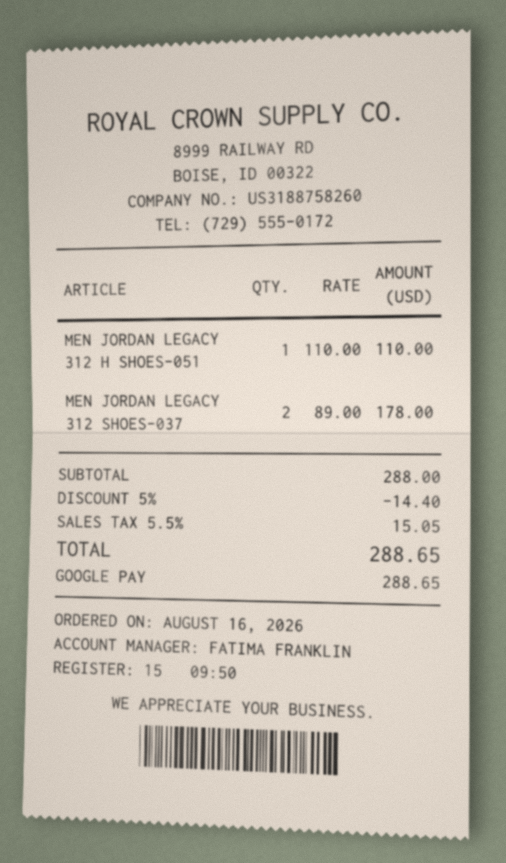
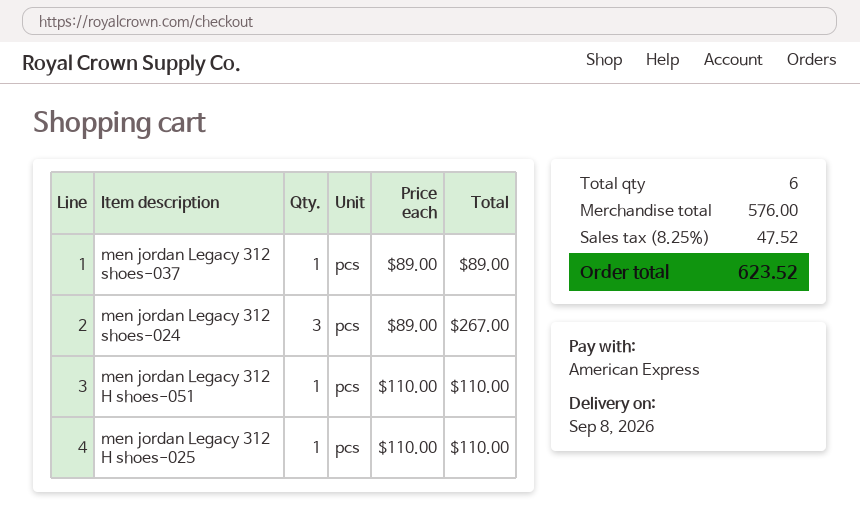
payment method: Google Pay -> American Express
MEN JORDAN LEGACY 312 SHOES-037: 2 x 89.00 = 178.00 -> 1 x 89.00 = 89.00
men jordan Legacy 312 shoes-024: none -> 3 x 89.00 = 267.00
men jordan Legacy 312 H shoes-025: none -> 1 x 110.00 = 110.00
subtotal: 288.00 -> 576.00
discount: 5% = 14.40 -> none
tax: 5.5% = 15.05 -> 8.25% = 47.52
total: 288.65 -> 623.52

